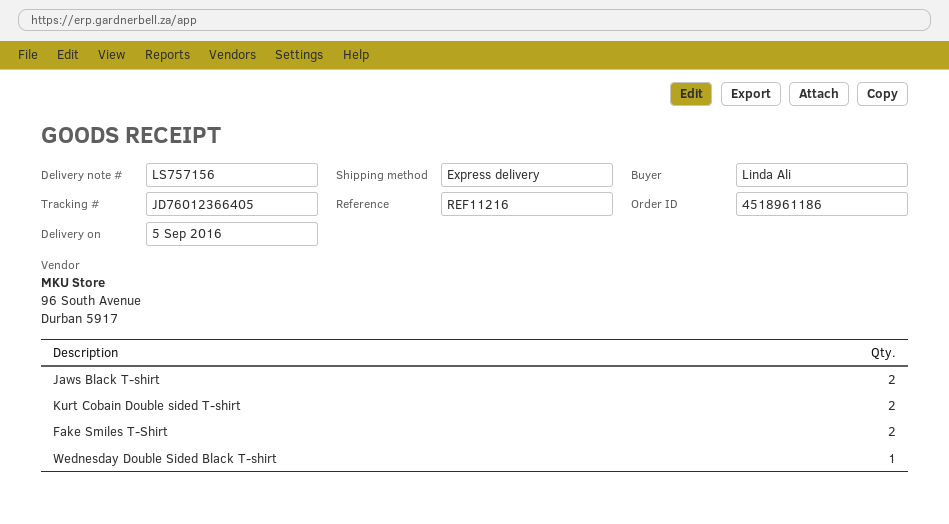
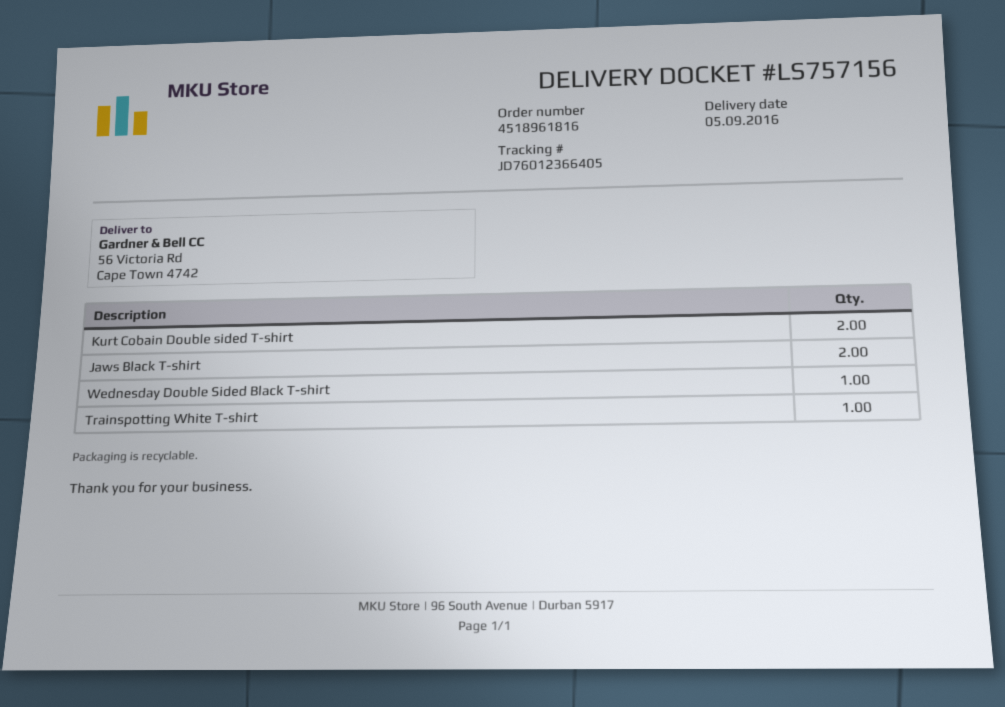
order number: 4518961186 -> 4518961816
Fake Smiles T-Shirt: 2 -> none
Trainspotting White T-shirt: none -> 1

